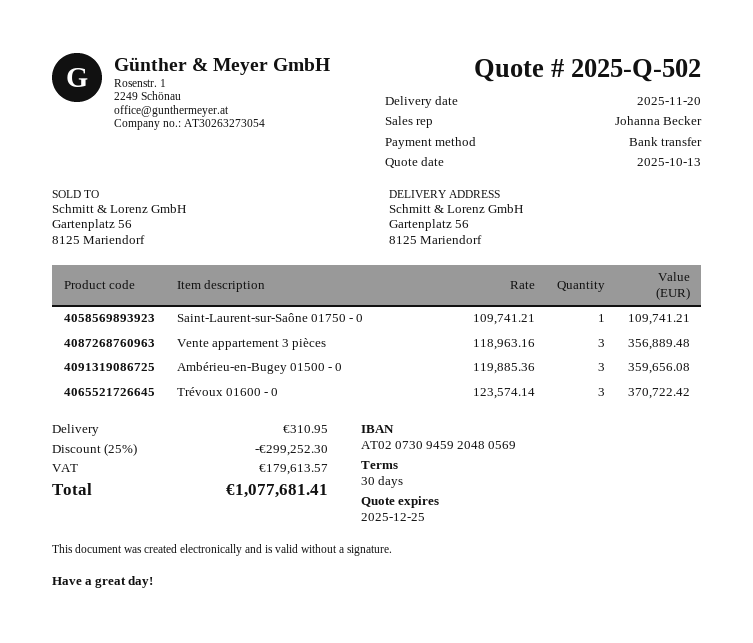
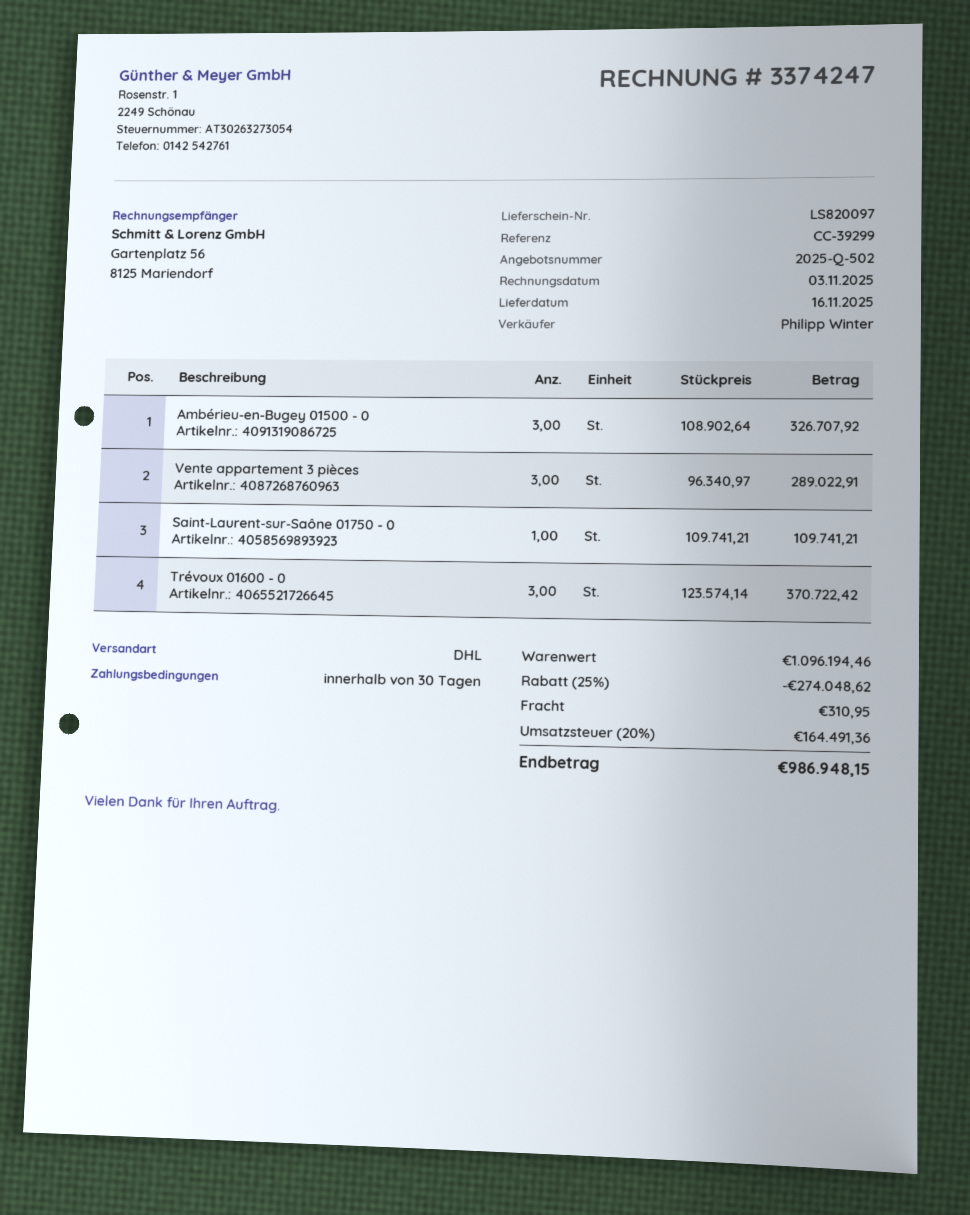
delivery date: 2025-11-20 -> 2025-11-16
sales rep: Johanna Becker -> Philipp Winter
Vente appartement 3 pièces: 3 x 118963.16 = 356889.48 -> 3 x 96340.97 = 289022.91
Ambérieu-en-Bugey 01500 - 0: 3 x 119885.36 = 359656.08 -> 3 x 108902.64 = 326707.92
discount: 25% = 299252.30 -> 25% = 274048.62
tax: 179613.57 -> 164491.36
total: 1077681.41 -> 986948.15

